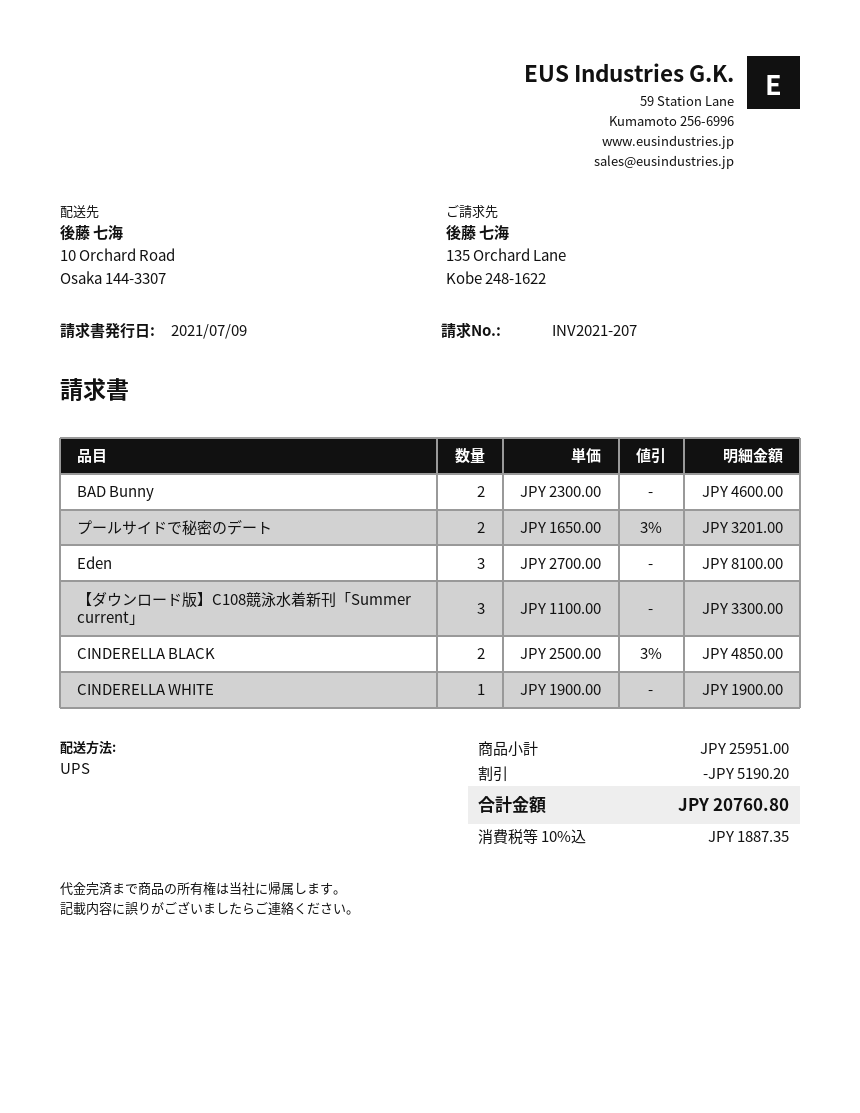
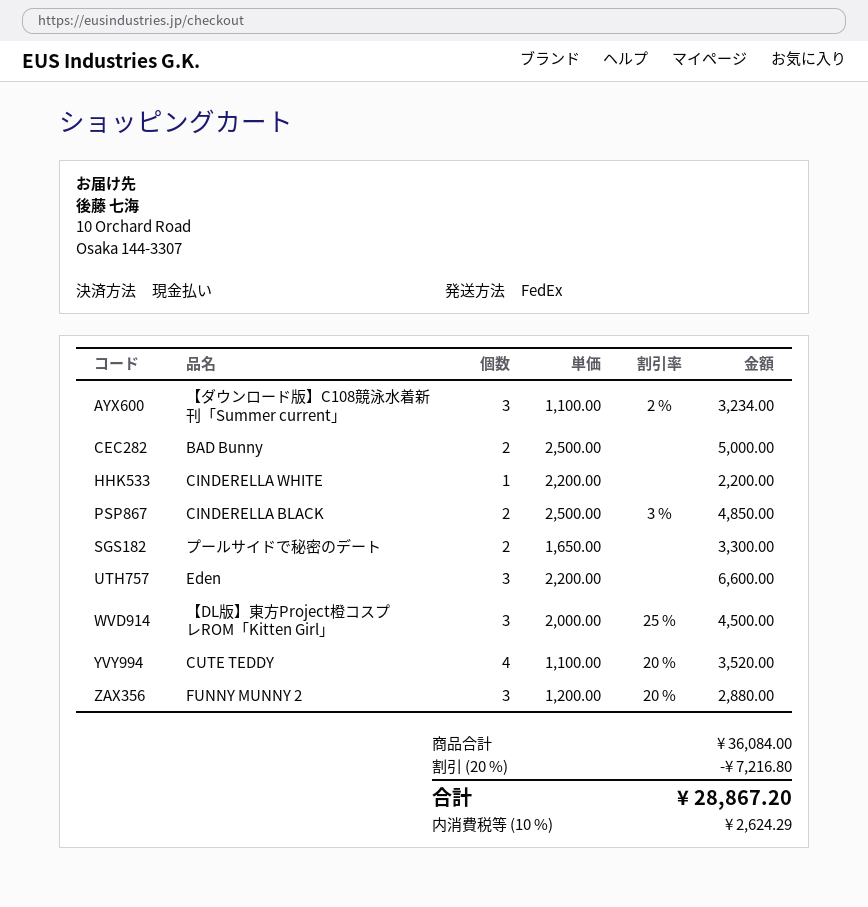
shipping method: UPS -> FedEx
BAD Bunny: 2 x 2300.00 = 4600.00 -> 2 x 2500.00 = 5000.00
プールサイドで秘密のデート: 2 x 1650.00 - 3% = 3201.00 -> 2 x 1650.00 = 3300.00
Eden: 3 x 2700.00 = 8100.00 -> 3 x 2200.00 = 6600.00
【ダウンロード版】C108競泳水着新刊「Summer current」: 3 x 1100.00 = 3300.00 -> 3 x 1100.00 - 2% = 3234.00
CINDERELLA WHITE: 1 x 1900.00 = 1900.00 -> 1 x 2200.00 = 2200.00
【DL版】東方Project橙コスプレROM「Kitten Girl」: none -> 3 x 2000.00 - 25% = 4500.00
CUTE TEDDY: none -> 4 x 1100.00 - 20% = 3520.00
FUNNY MUNNY 2: none -> 3 x 1200.00 - 20% = 2880.00
subtotal: 25951.00 -> 36084.00
discount: 5190.20 -> 7216.80
tax: 10% = 1887.35 -> 10% = 2624.29
total: 20760.80 -> 28867.20

